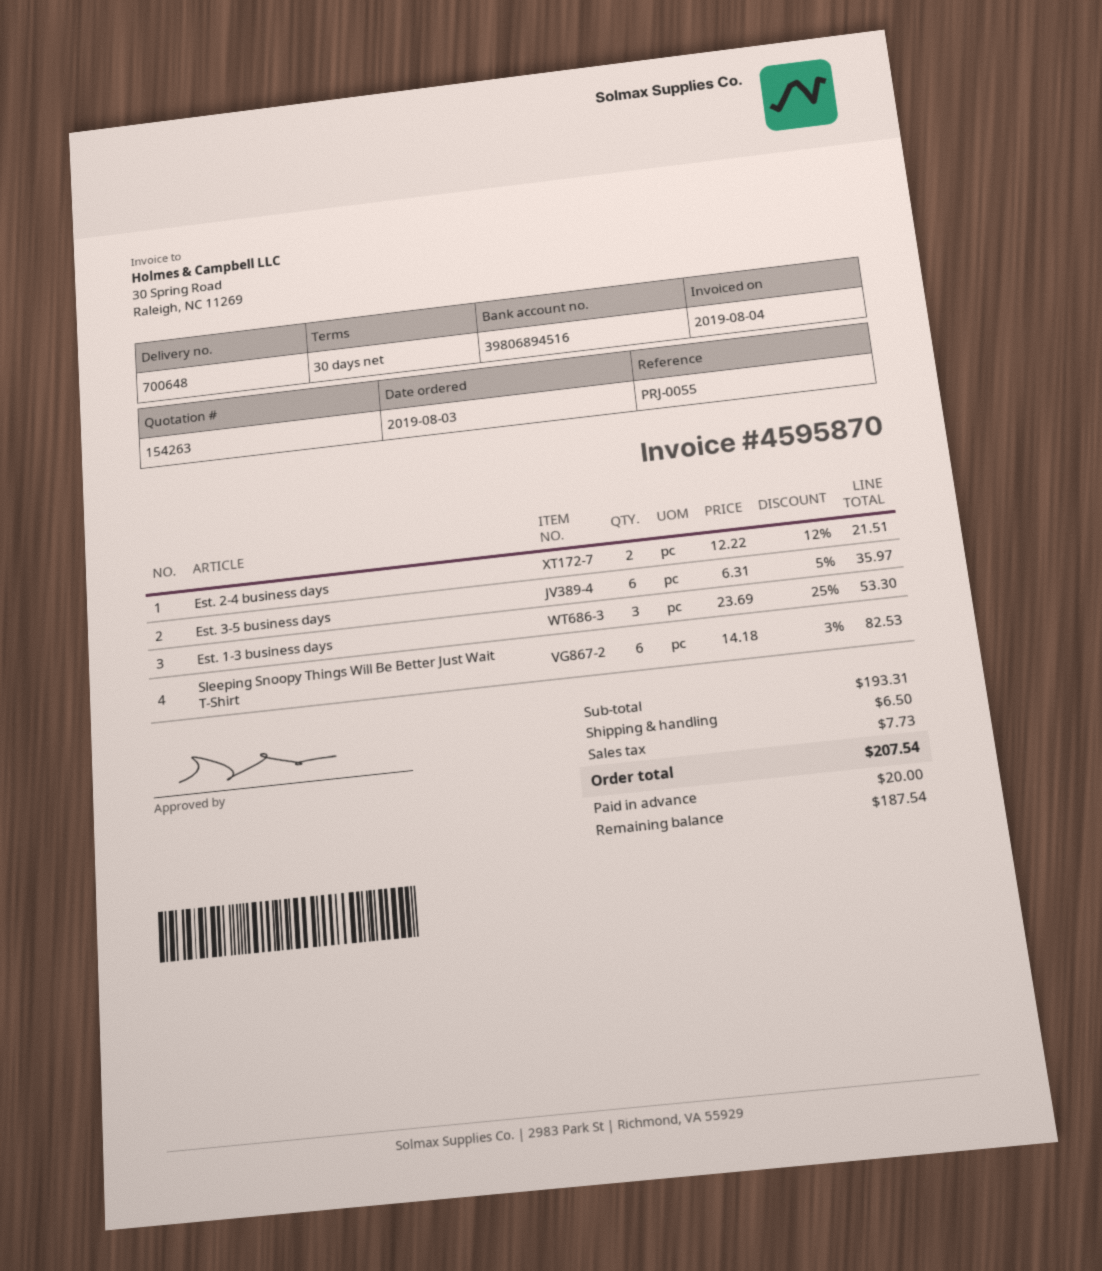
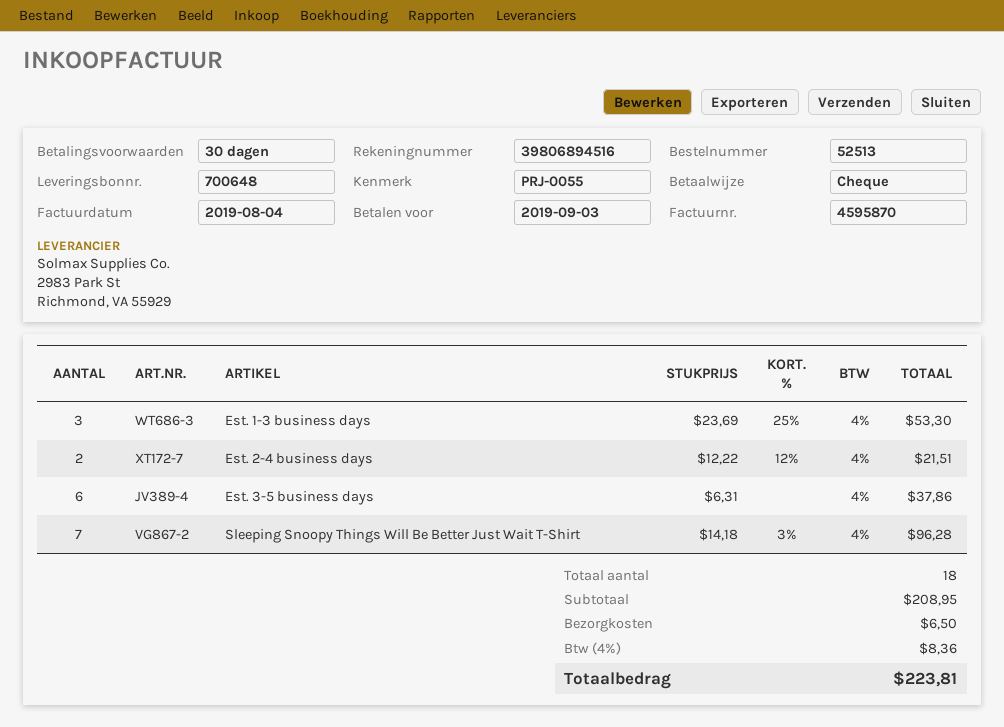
Est. 3-5 business days: 6 x 6.31 - 5% = 35.97 -> 6 x 6.31 = 37.86
Sleeping Snoopy Things Will Be Better Just Wait T-Shirt: 6 x 14.18 - 3% = 82.53 -> 7 x 14.18 - 3% = 96.28
subtotal: 193.31 -> 208.95
tax: 7.73 -> 8.36
total: 207.54 -> 223.81

